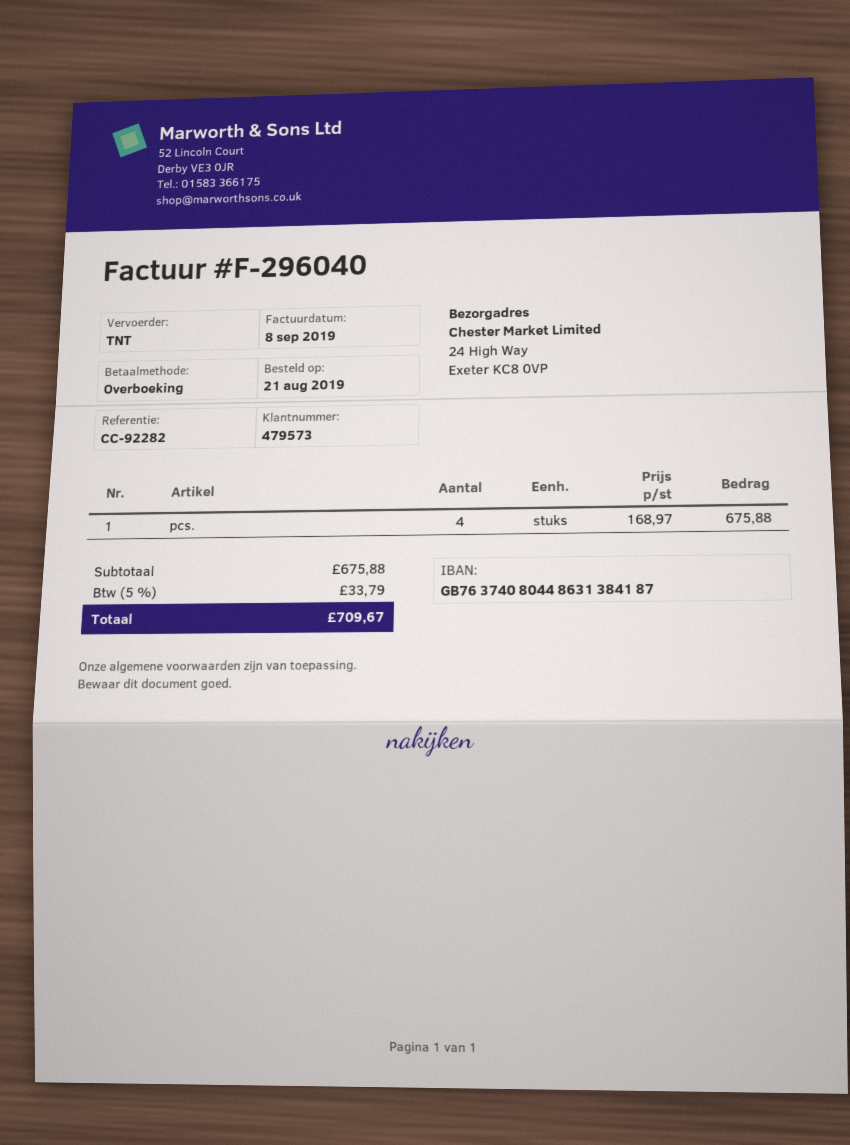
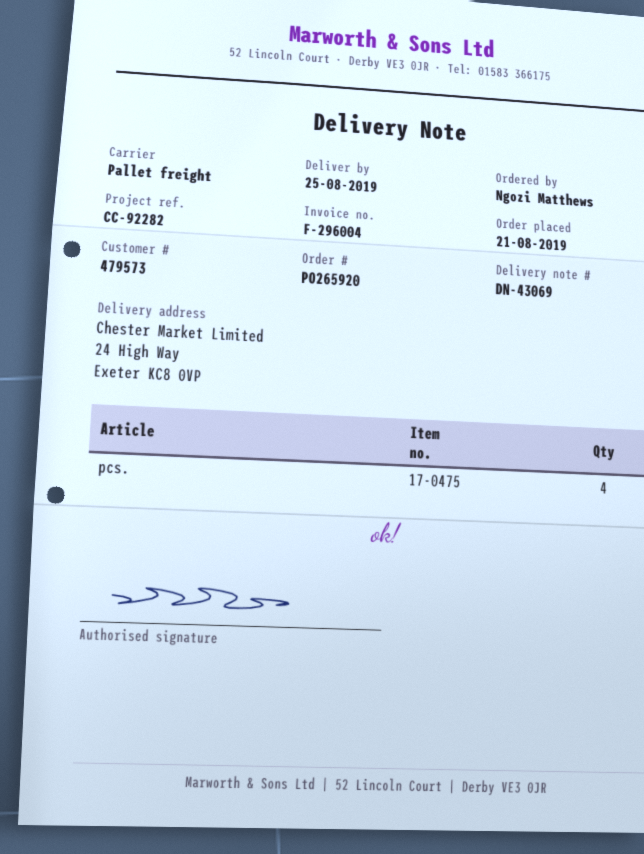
invoice number: F-296040 -> F-296004
shipping method: TNT -> pallet freight

